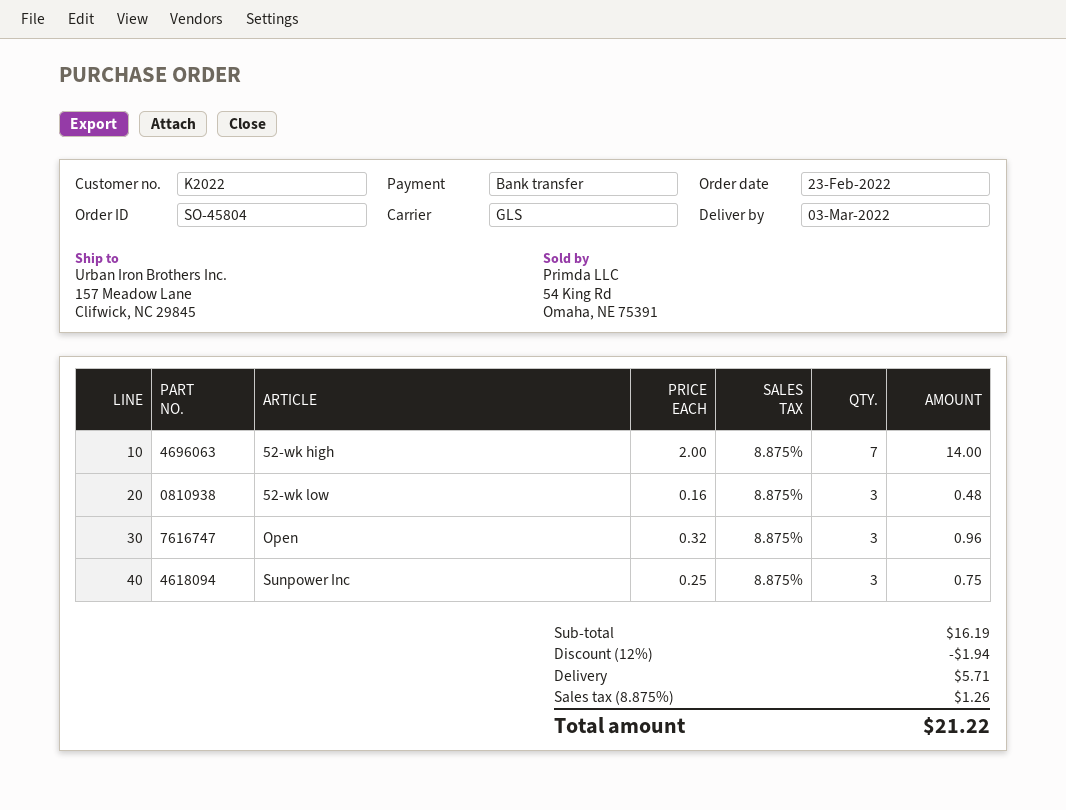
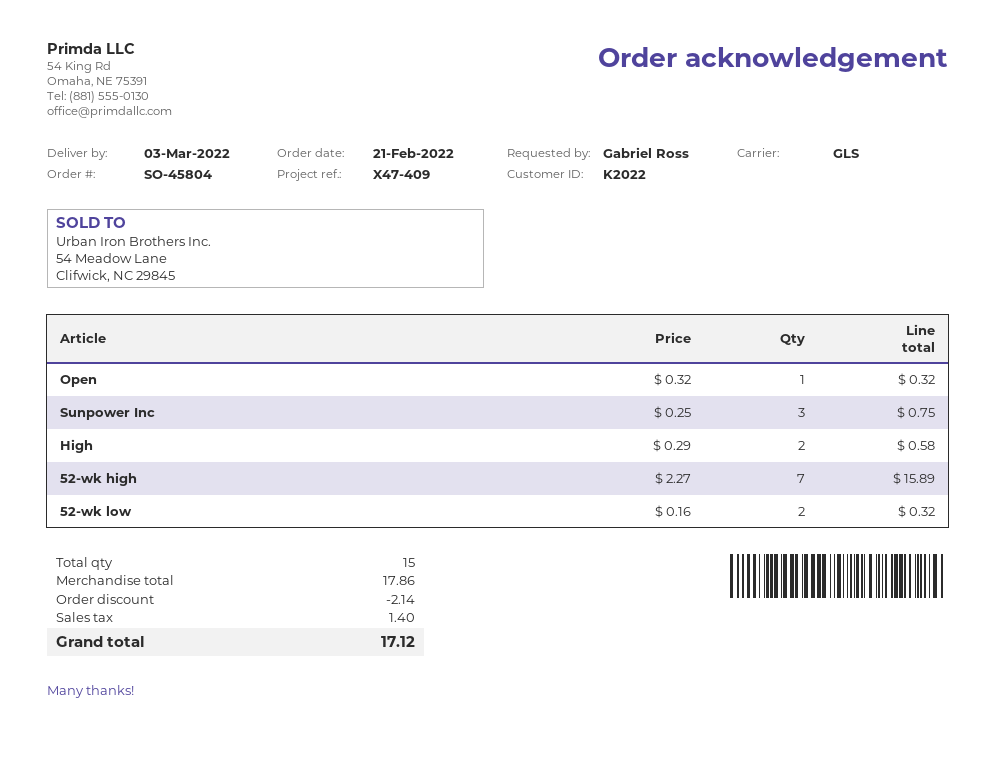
order date: 2022-02-23 -> 2022-02-21
52-wk high: 7 x 2.00 = 14.00 -> 7 x 2.27 = 15.89
52-wk low: 3 x 0.16 = 0.48 -> 2 x 0.16 = 0.32
Open: 3 x 0.32 = 0.96 -> 1 x 0.32 = 0.32
High: none -> 2 x 0.29 = 0.58
subtotal: 16.19 -> 17.86
discount: 1.94 -> 2.14
shipping: 5.71 -> none
tax: 1.26 -> 1.40
total: 21.22 -> 17.12

